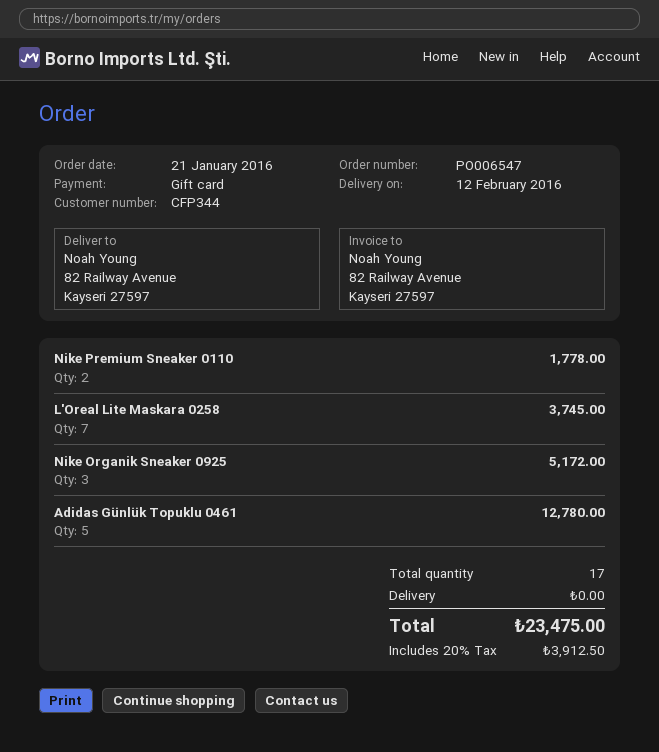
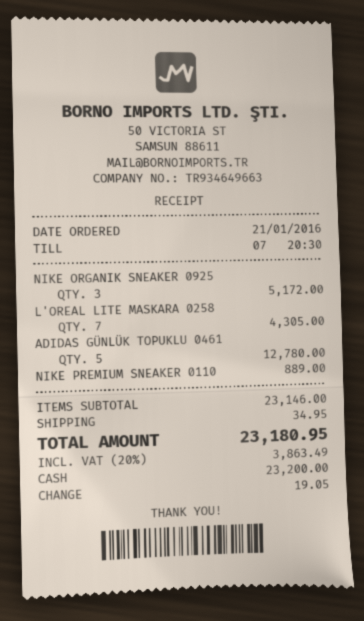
payment method: gift card -> cash
Nike Premium Sneaker 0110: 2 for 1778.00 -> 1 for 889.00
L'Oreal Lite Maskara 0258: 7 for 3745.00 -> 7 for 4305.00
shipping: 0.00 -> 34.95
tax: 20% = 3912.50 -> 20% = 3863.49
total: 23475.00 -> 23180.95

